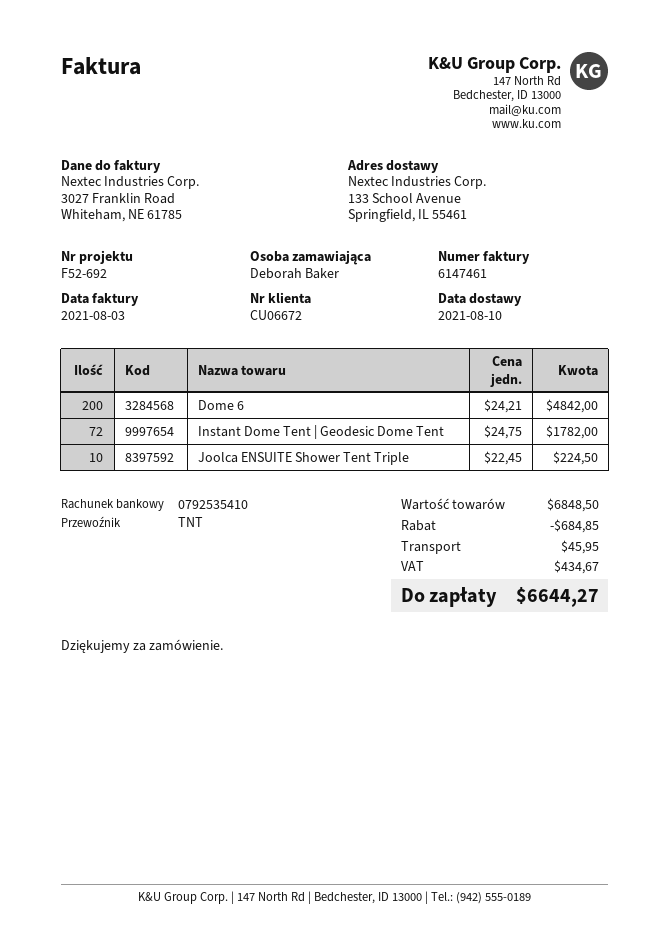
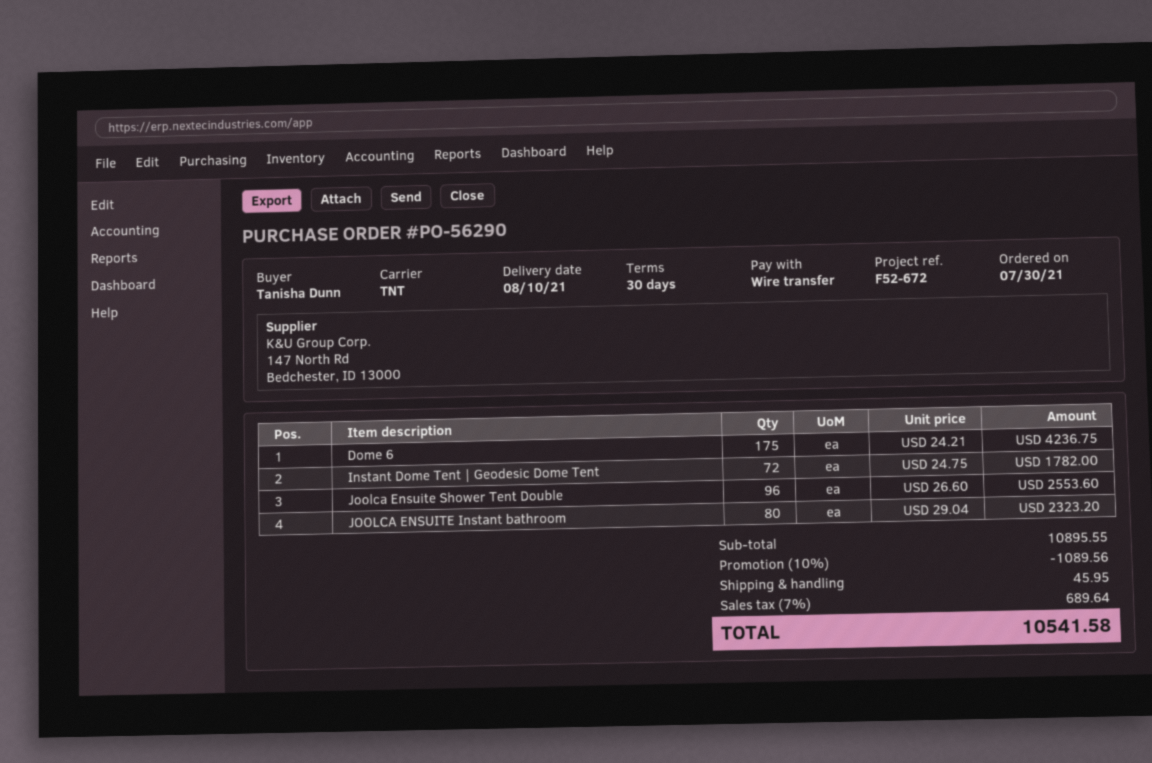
reference: F52-692 -> F52-672
ordered by: Deborah Baker -> Tanisha Dunn
Dome 6: 200 x 24.21 = 4842.00 -> 175 x 24.21 = 4236.75
Joolca ENSUITE Shower Tent Triple: 10 x 22.45 = 224.50 -> none
Joolca Ensuite Shower Tent Double: none -> 96 x 26.60 = 2553.60
JOOLCA ENSUITE Instant bathroom: none -> 80 x 29.04 = 2323.20
subtotal: 6848.50 -> 10895.55
discount: 684.85 -> 1089.56
tax: 434.67 -> 689.64
total: 6644.27 -> 10541.58

